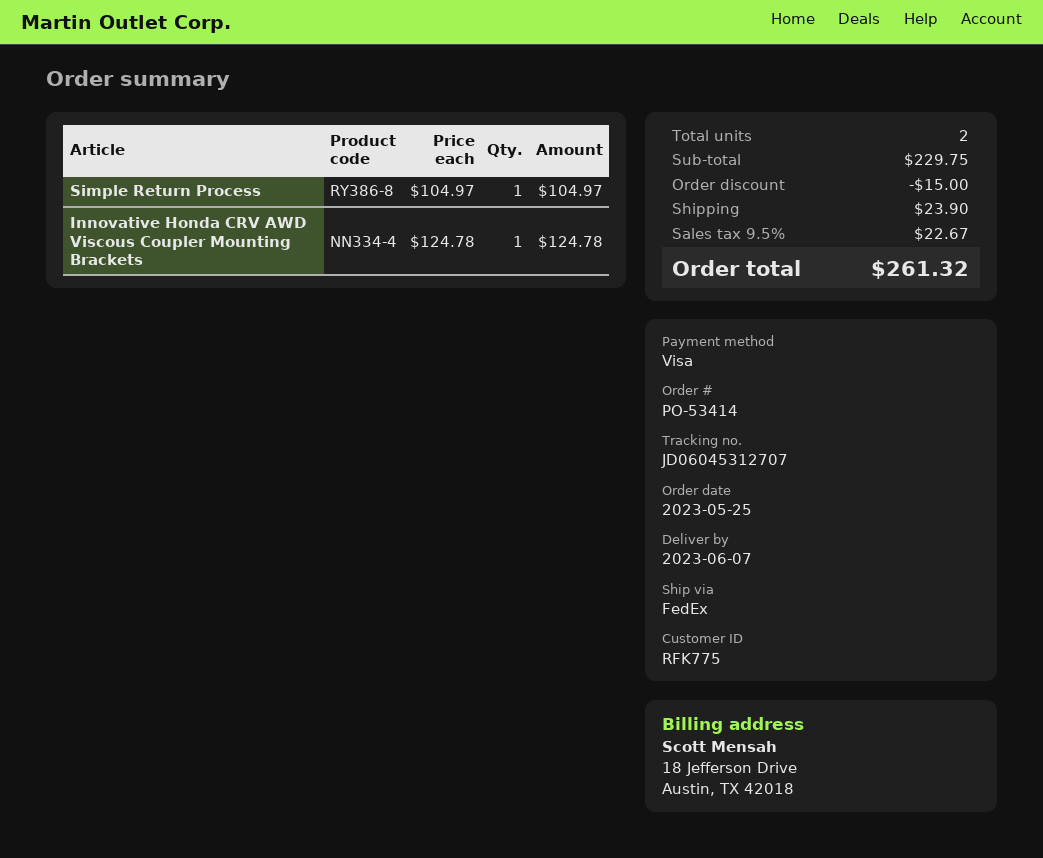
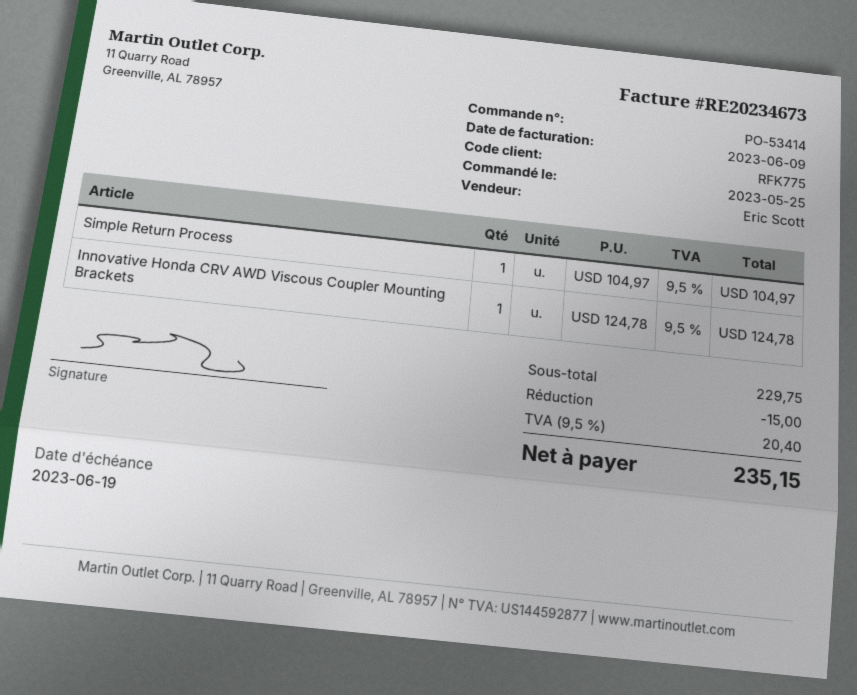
shipping: 23.90 -> none
tax: 9.5% = 22.67 -> 9.5% = 20.40
total: 261.32 -> 235.15

